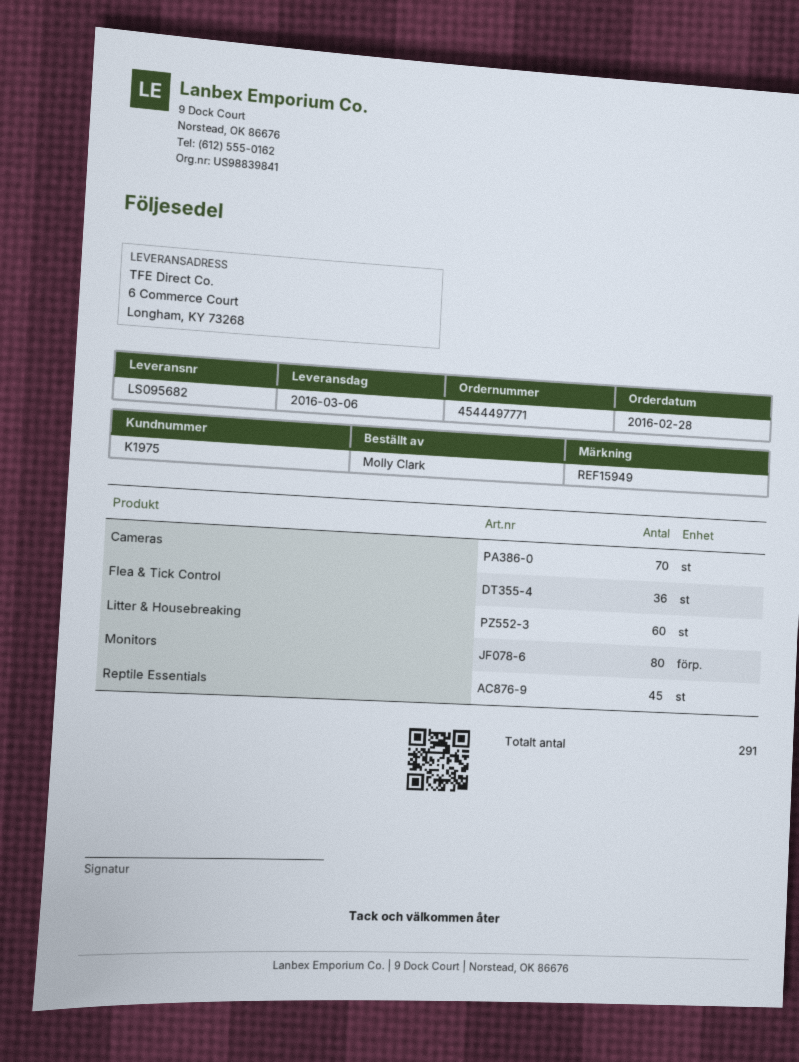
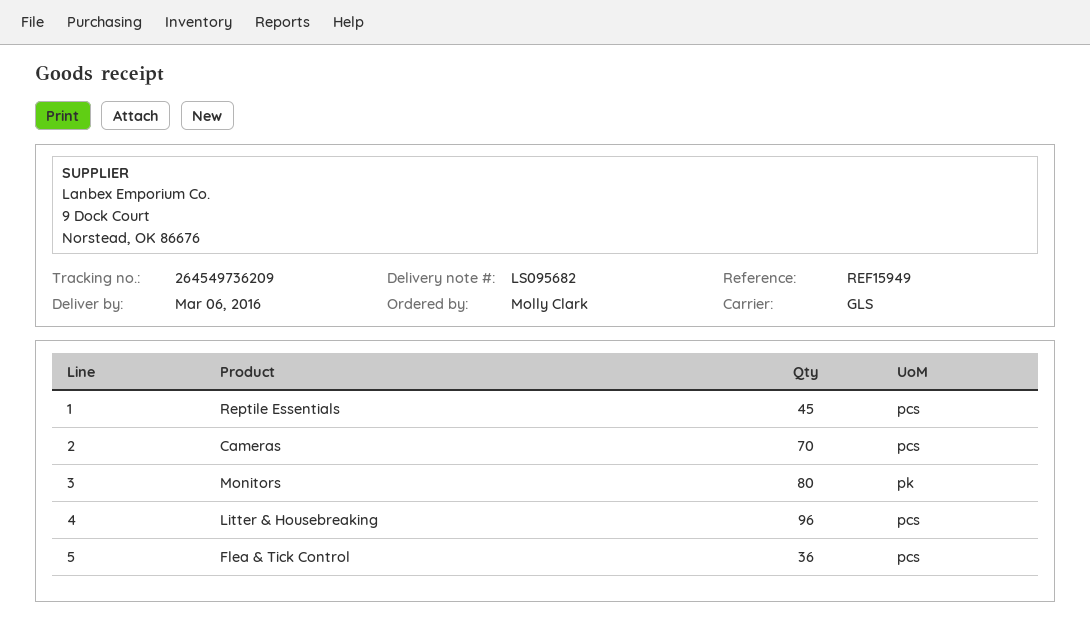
Litter & Housebreaking: 60 -> 96

